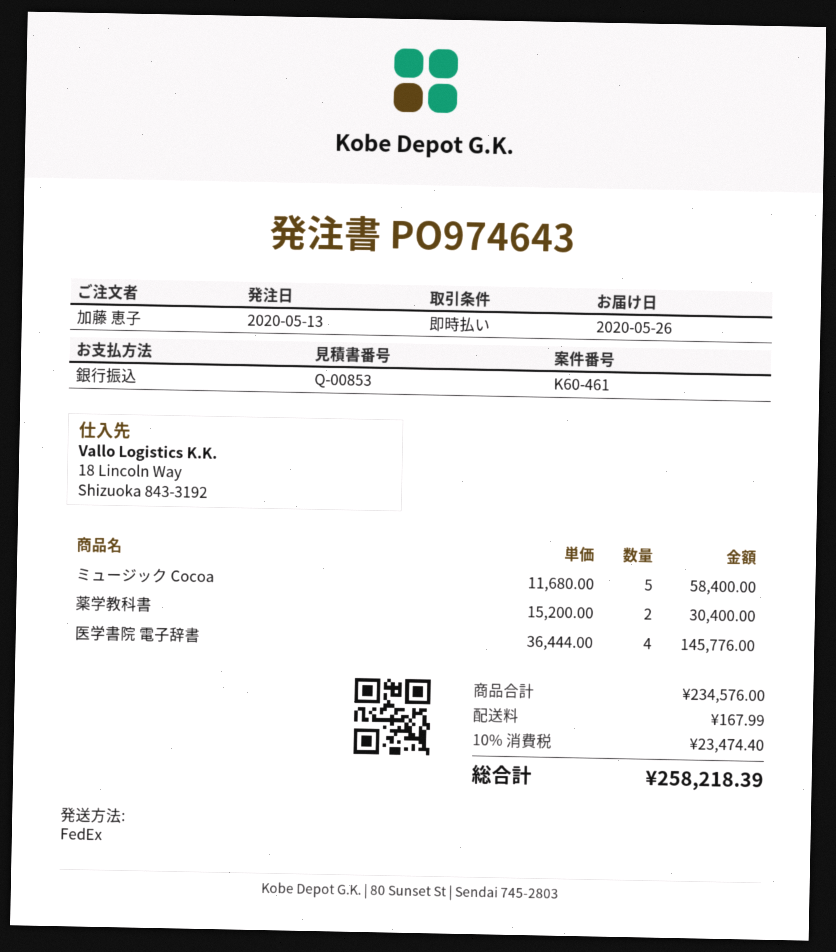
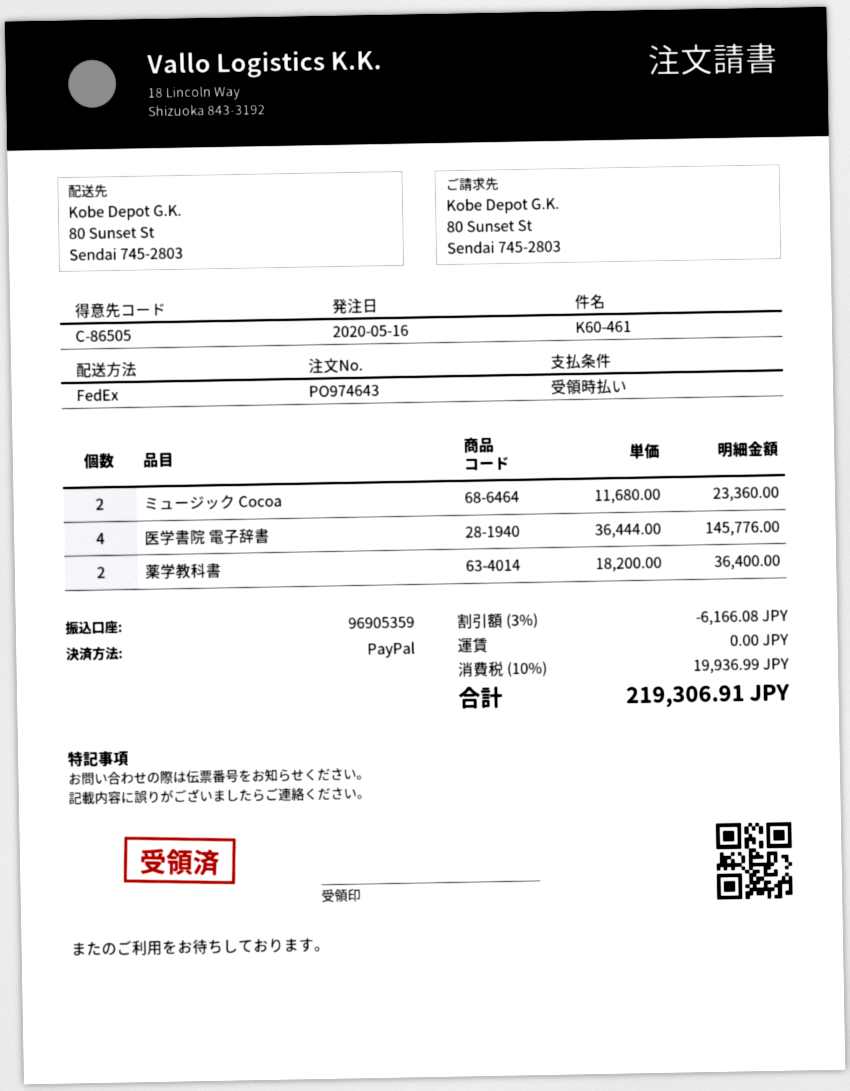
order date: 2020-05-13 -> 2020-05-16
payment method: bank transfer -> PayPal
ミュージック Cocoa: 5 x 11680.00 = 58400.00 -> 2 x 11680.00 = 23360.00
薬学教科書: 2 x 15200.00 = 30400.00 -> 2 x 18200.00 = 36400.00
discount: none -> 3% = 6166.08
shipping: 167.99 -> 0.00
tax: 10% = 23474.40 -> 10% = 19936.99
total: 258218.39 -> 219306.91

